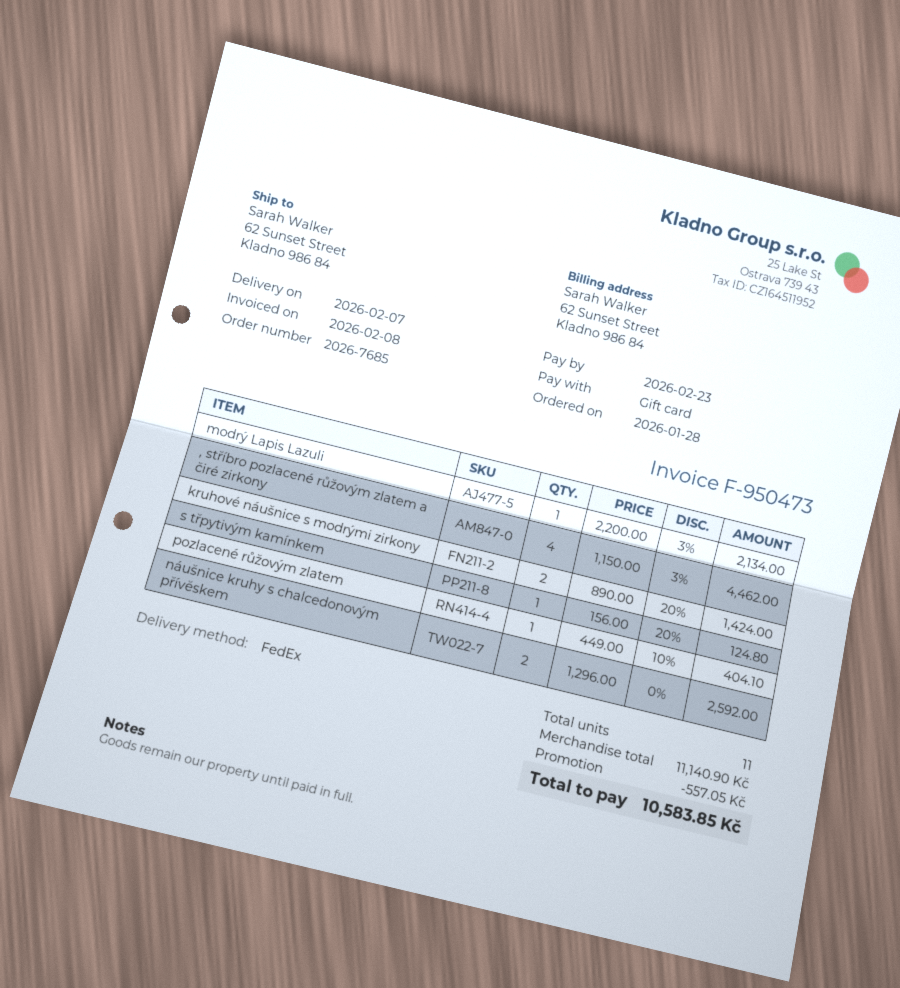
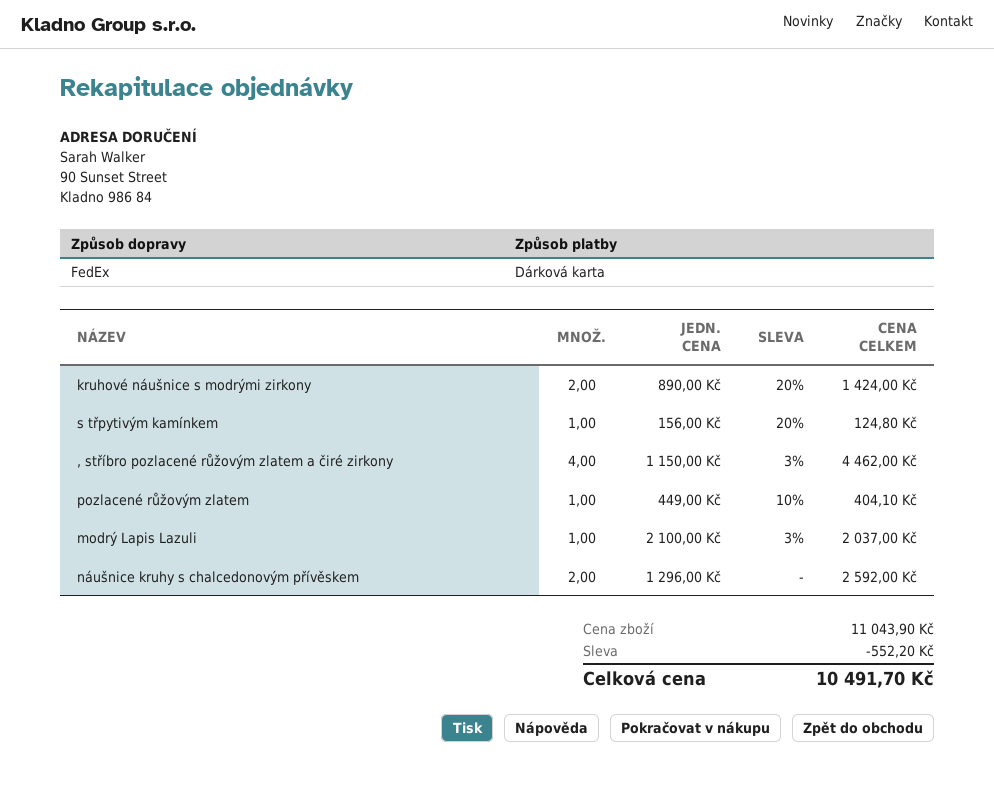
ship to: 62 Sunset Street, Kladno 986 84 -> 90 Sunset Street, Kladno 986 84
modrý Lapis Lazuli: 1 x 2200.00 - 3% = 2134.00 -> 1 x 2100.00 - 3% = 2037.00
subtotal: 11140.90 -> 11043.90
discount: 557.05 -> 552.20
total: 10583.85 -> 10491.70

